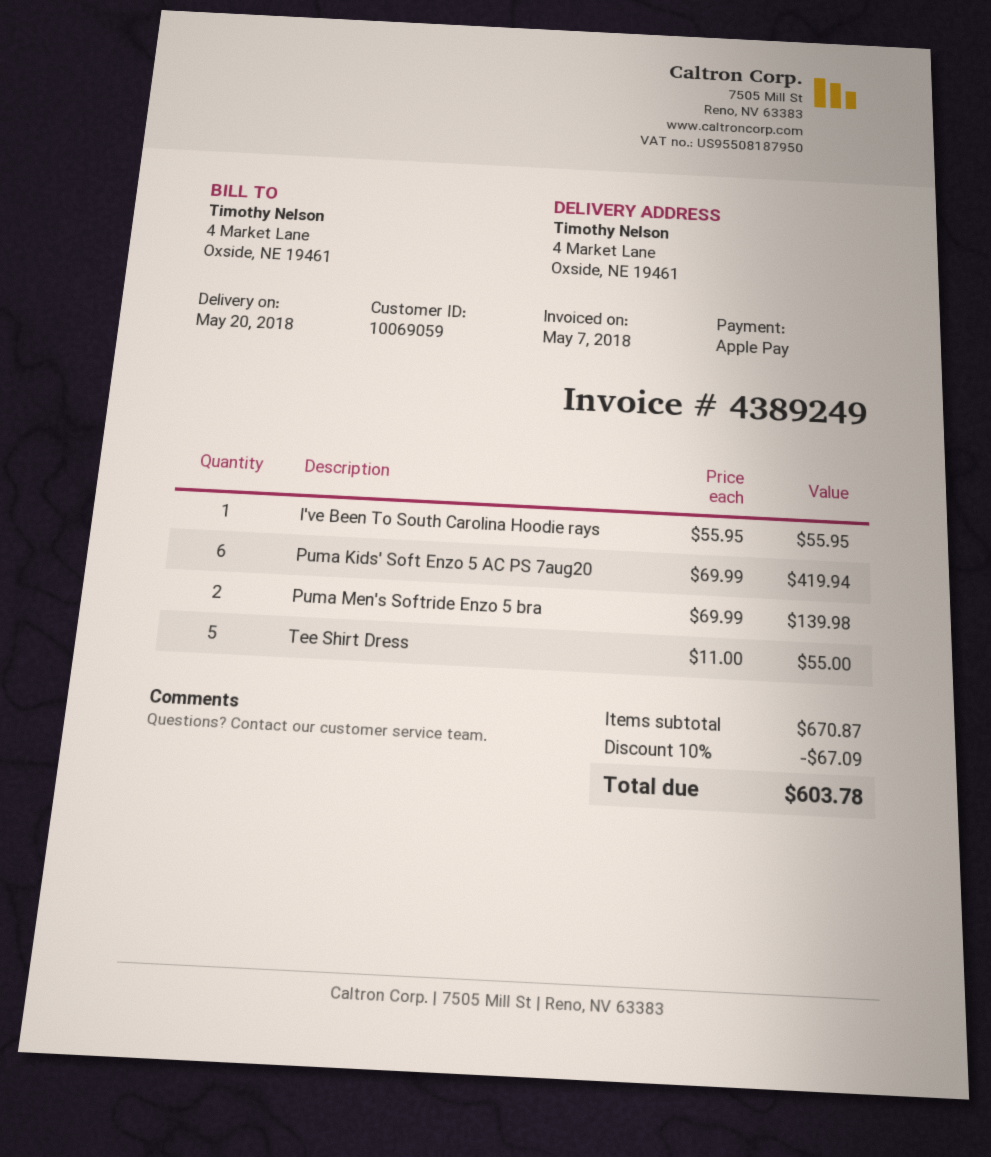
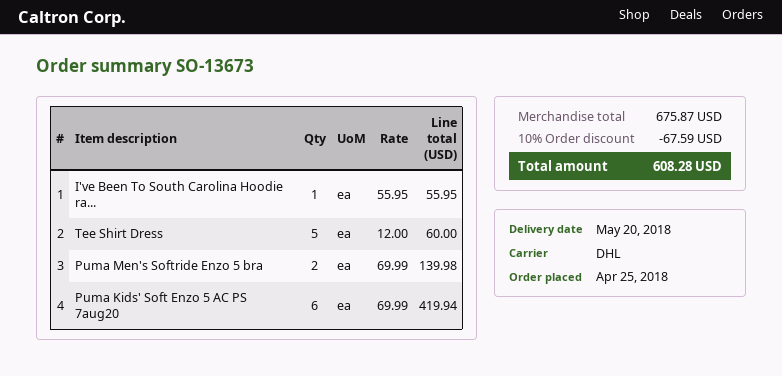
Tee Shirt Dress: 5 x 11.00 = 55.00 -> 5 x 12.00 = 60.00
subtotal: 670.87 -> 675.87
discount: 10% = 67.09 -> 10% = 67.59
total: 603.78 -> 608.28

